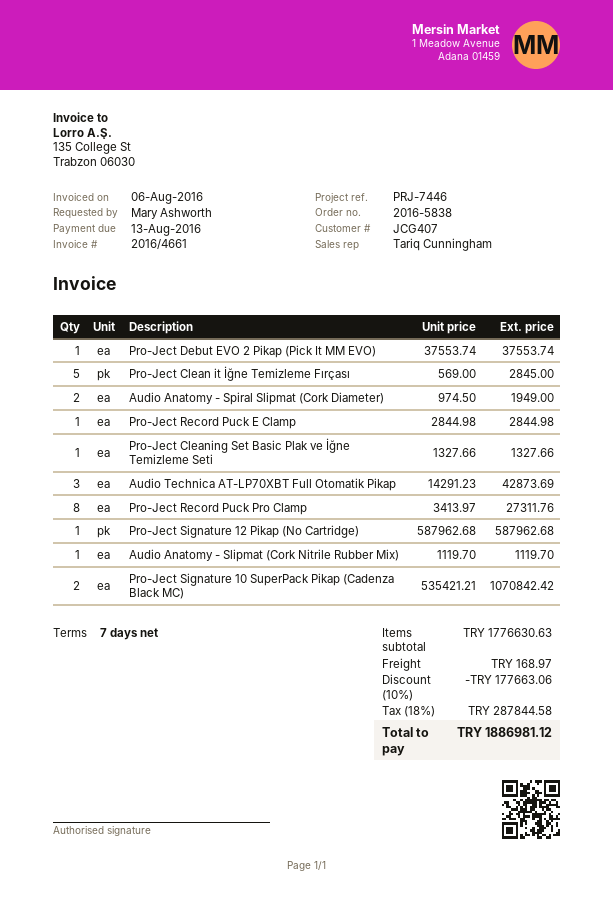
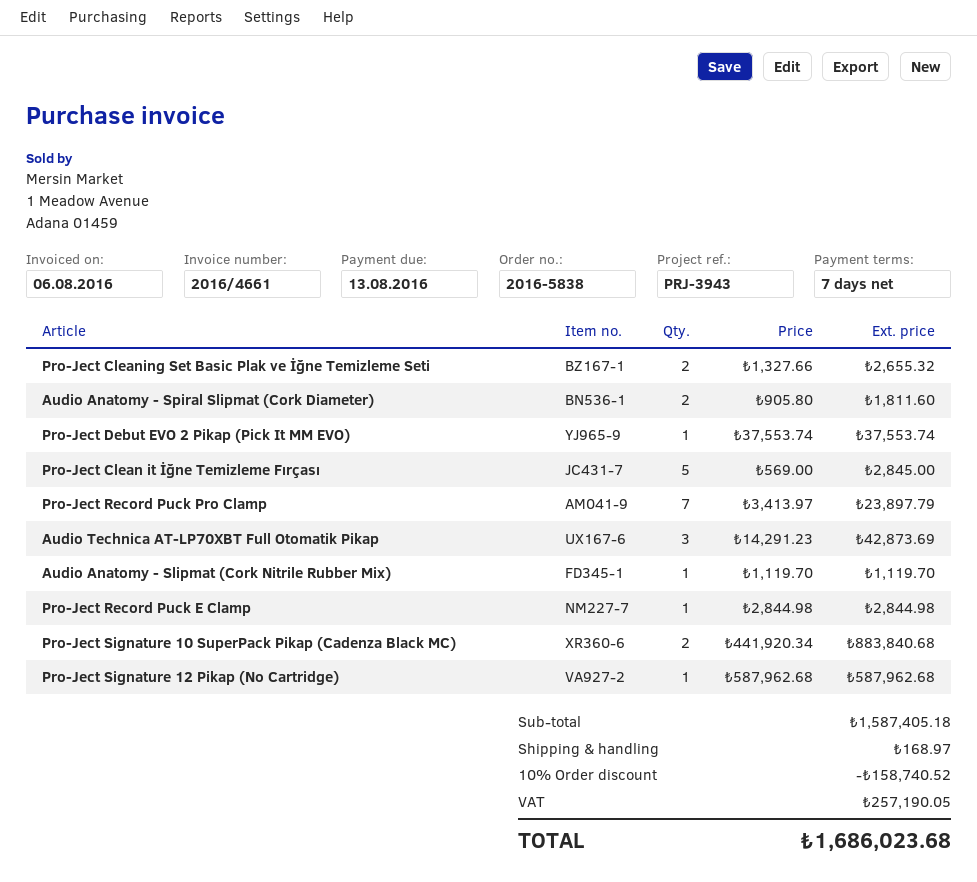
reference: PRJ-7446 -> PRJ-3943
Audio Anatomy - Spiral Slipmat (Cork Diameter): 2 x 974.50 = 1949.00 -> 2 x 905.80 = 1811.60
Pro-Ject Cleaning Set Basic Plak ve İğne Temizleme Seti: 1 x 1327.66 = 1327.66 -> 2 x 1327.66 = 2655.32
Pro-Ject Record Puck Pro Clamp: 8 x 3413.97 = 27311.76 -> 7 x 3413.97 = 23897.79
Pro-Ject Signature 10 SuperPack Pikap (Cadenza Black MC): 2 x 535421.21 = 1070842.42 -> 2 x 441920.34 = 883840.68
subtotal: 1776630.63 -> 1587405.18
discount: 10% = 177663.06 -> 10% = 158740.52
tax: 287844.58 -> 257190.05
total: 1886981.12 -> 1686023.68

